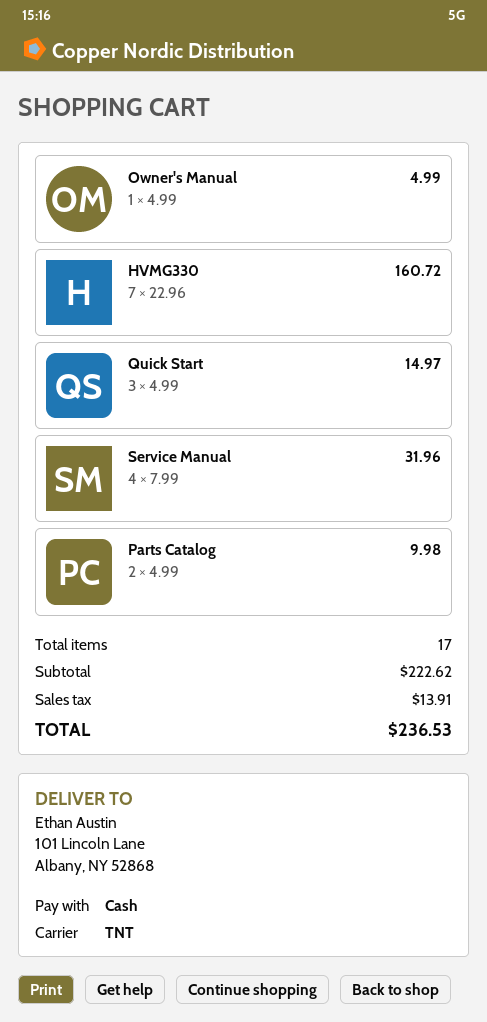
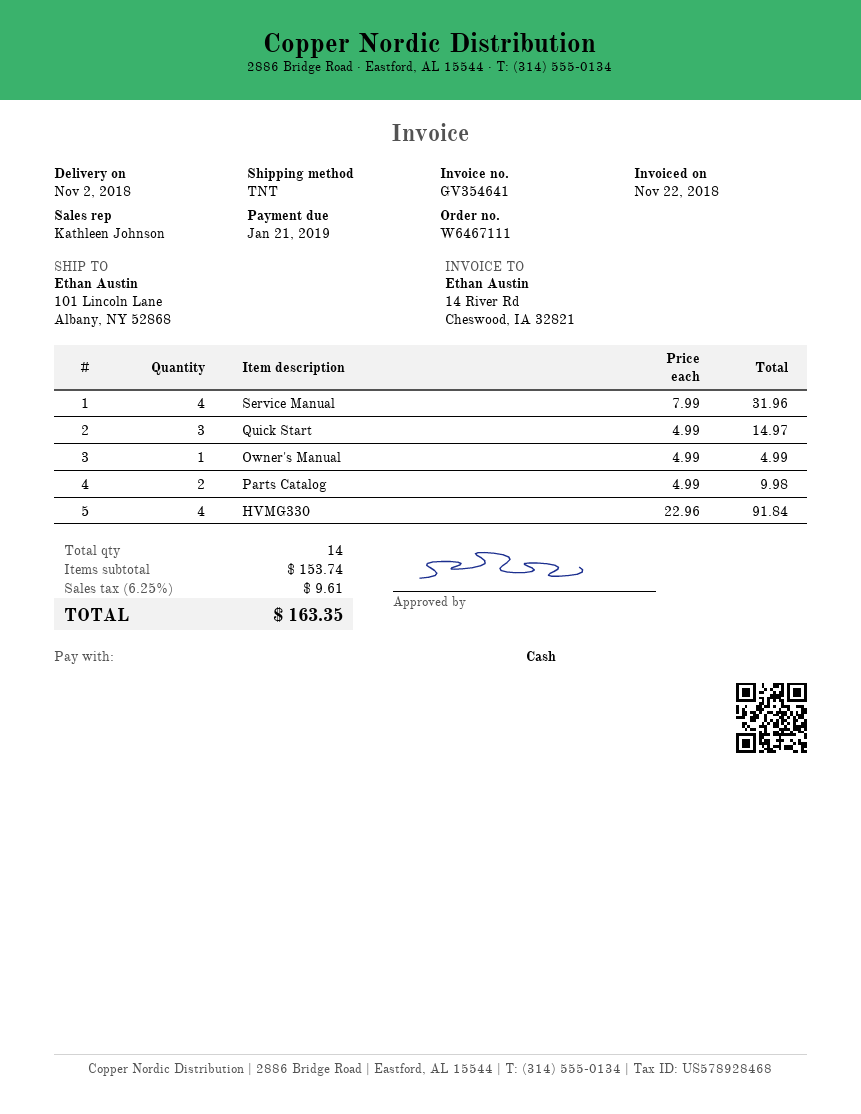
HVMG330: 7 x 22.96 = 160.72 -> 4 x 22.96 = 91.84
total quantity: 17 -> 14
subtotal: 222.62 -> 153.74
tax: 13.91 -> 9.61
total: 236.53 -> 163.35

